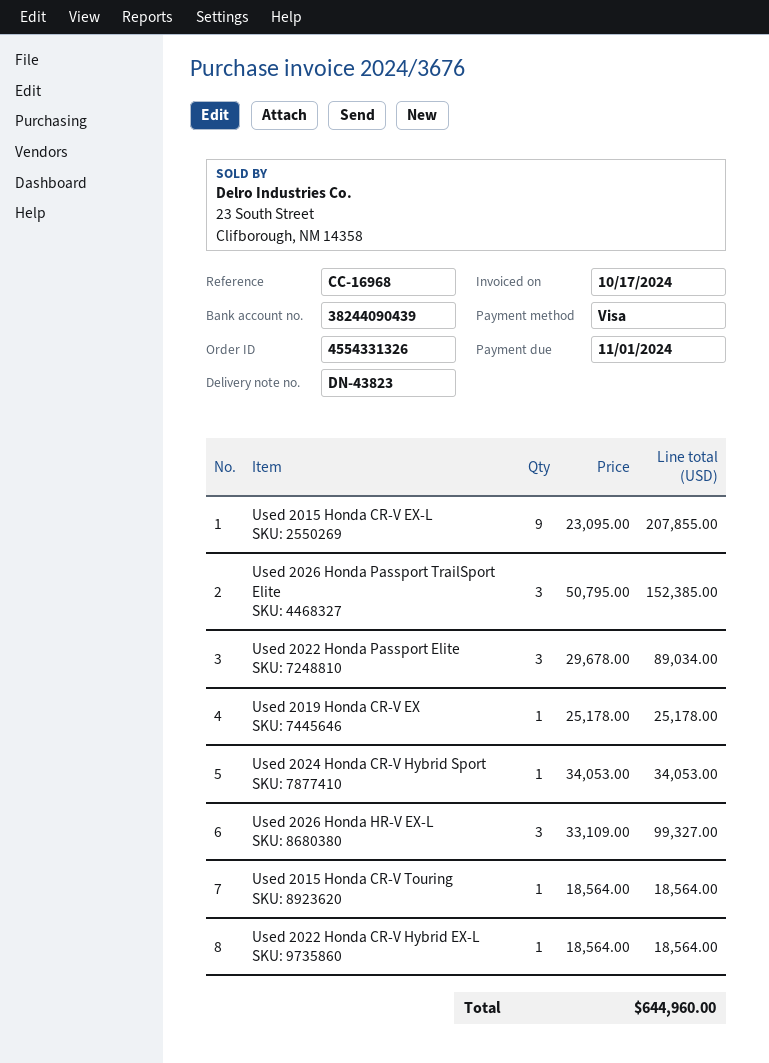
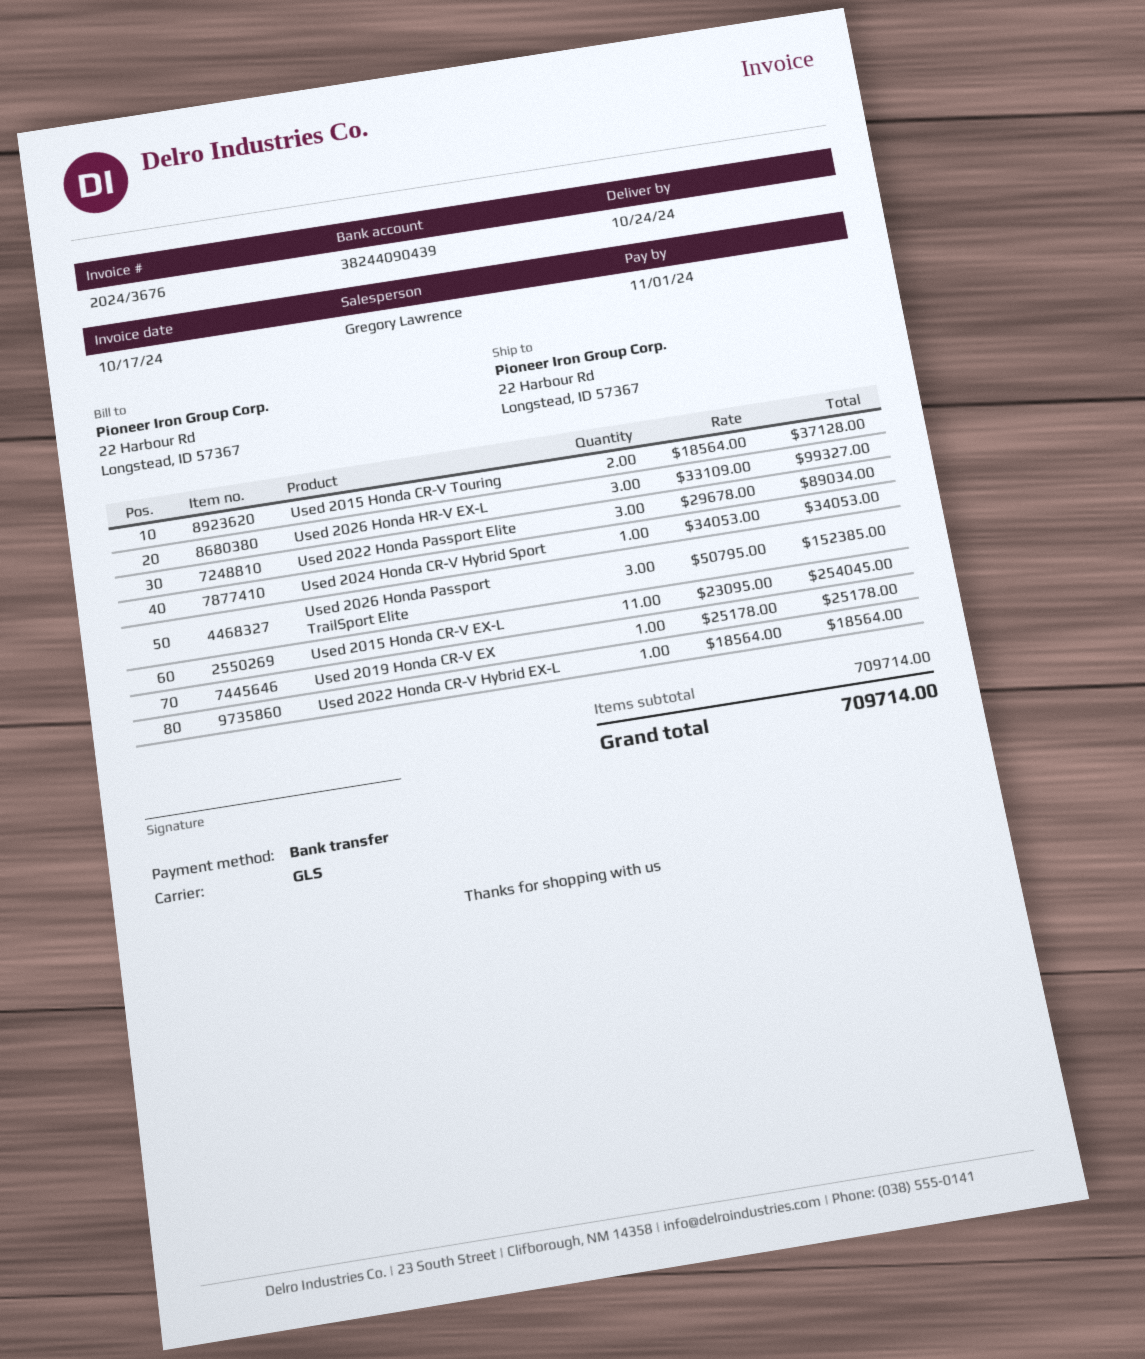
payment method: Visa -> bank transfer
Used 2015 Honda CR-V EX-L: 9 x 23095.00 = 207855.00 -> 11 x 23095.00 = 254045.00
Used 2015 Honda CR-V Touring: 1 x 18564.00 = 18564.00 -> 2 x 18564.00 = 37128.00
total: 644960.00 -> 709714.00

